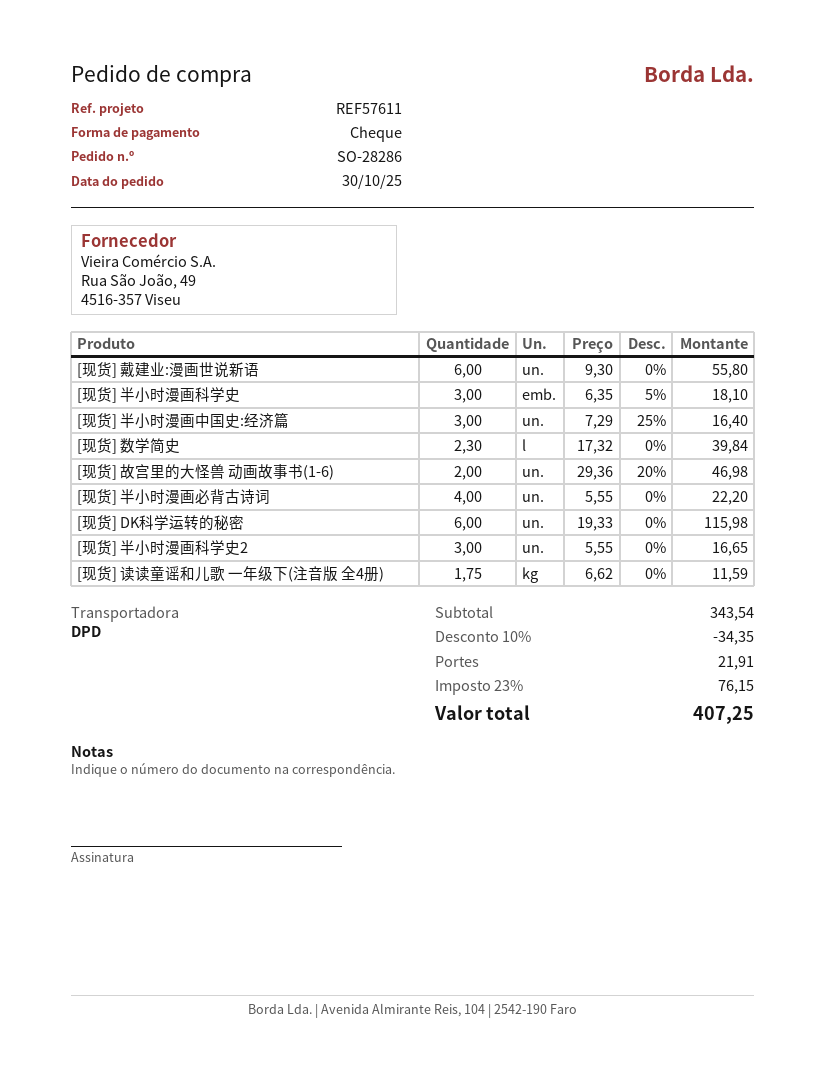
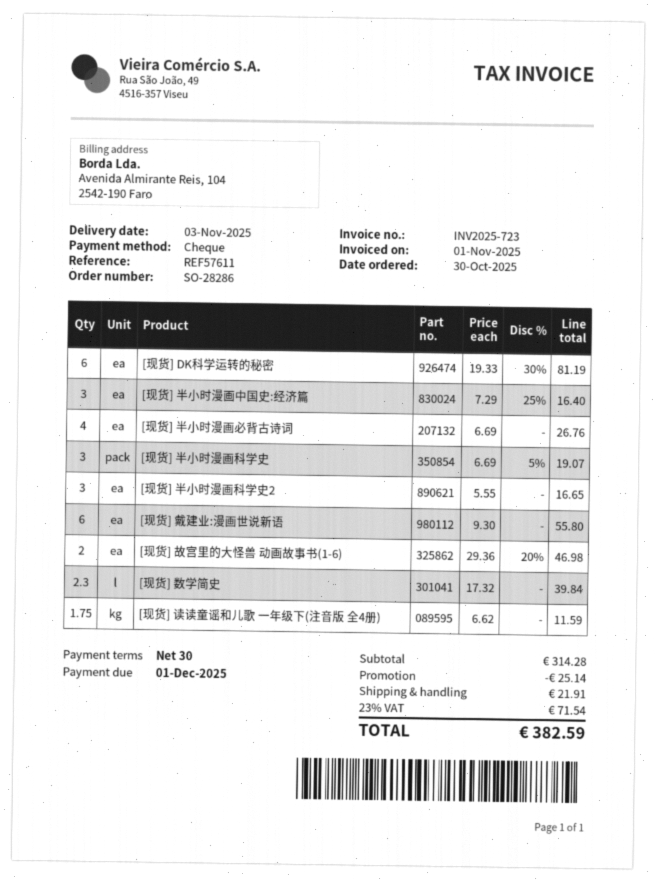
[现货] 半小时漫画科学史: 3 x 6.35 - 5% = 18.10 -> 3 x 6.69 - 5% = 19.07
[现货] 半小时漫画必背古诗词: 4 x 5.55 = 22.20 -> 4 x 6.69 = 26.76
[现货] DK科学运转的秘密: 6 x 19.33 = 115.98 -> 6 x 19.33 - 30% = 81.19
subtotal: 343.54 -> 314.28
discount: 34.35 -> 25.14
tax: 23% = 76.15 -> 23% = 71.54
total: 407.25 -> 382.59

